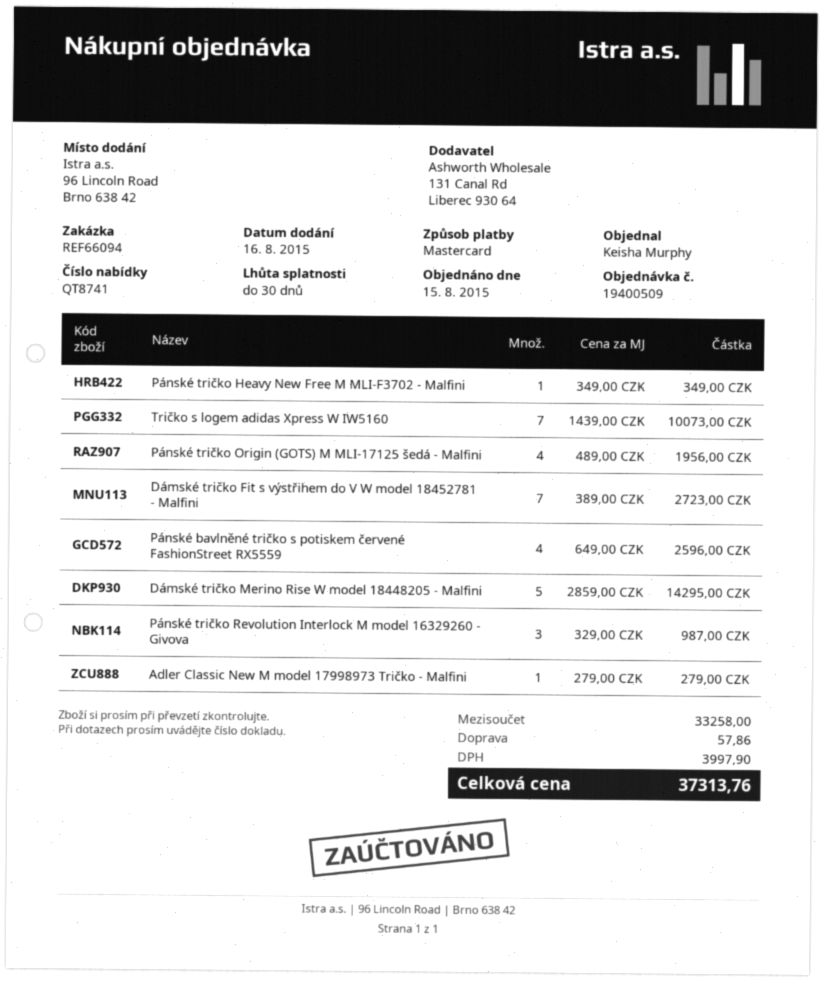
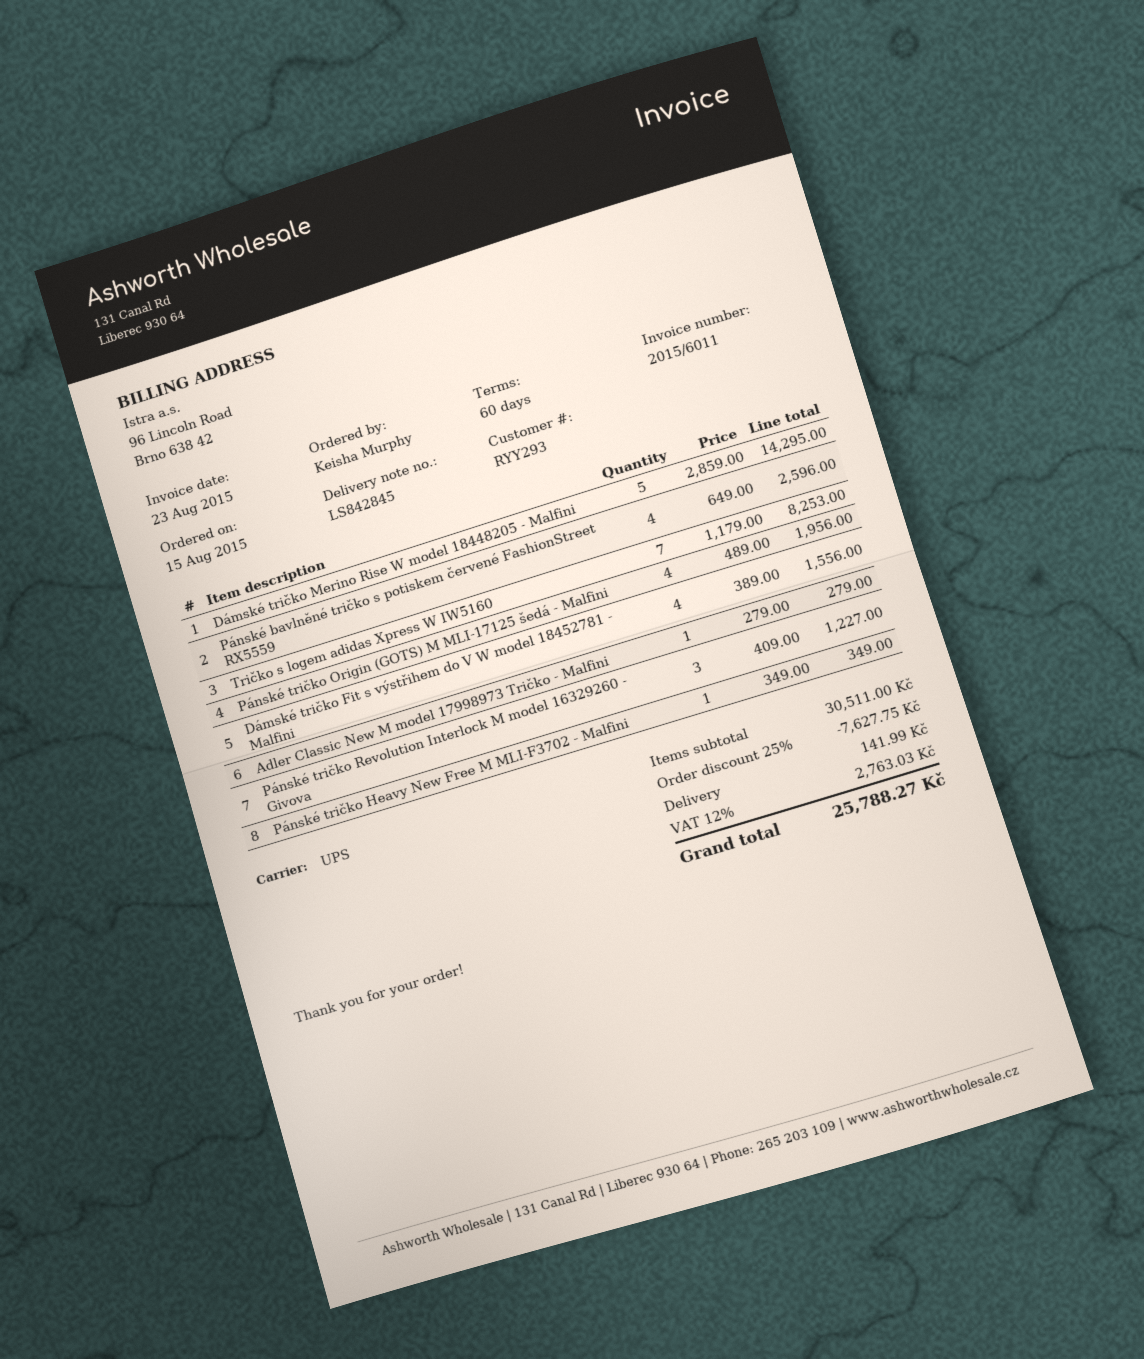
payment terms: 30 days -> 60 days
Tričko s logem adidas Xpress W IW5160: 7 x 1439.00 = 10073.00 -> 7 x 1179.00 = 8253.00
Dámské tričko Fit s výstřihem do V W model 18452781 - Malfini: 7 x 389.00 = 2723.00 -> 4 x 389.00 = 1556.00
Pánské tričko Revolution Interlock M model 16329260 - Givova: 3 x 329.00 = 987.00 -> 3 x 409.00 = 1227.00
subtotal: 33258.00 -> 30511.00
discount: none -> 25% = 7627.75
shipping: 57.86 -> 141.99
tax: 3997.90 -> 2763.03
total: 37313.76 -> 25788.27

